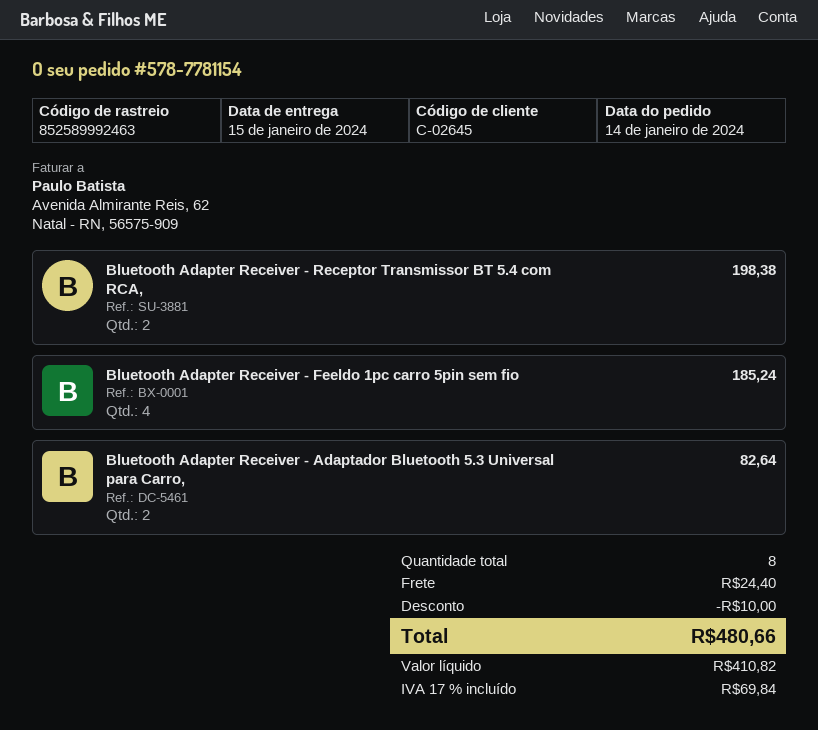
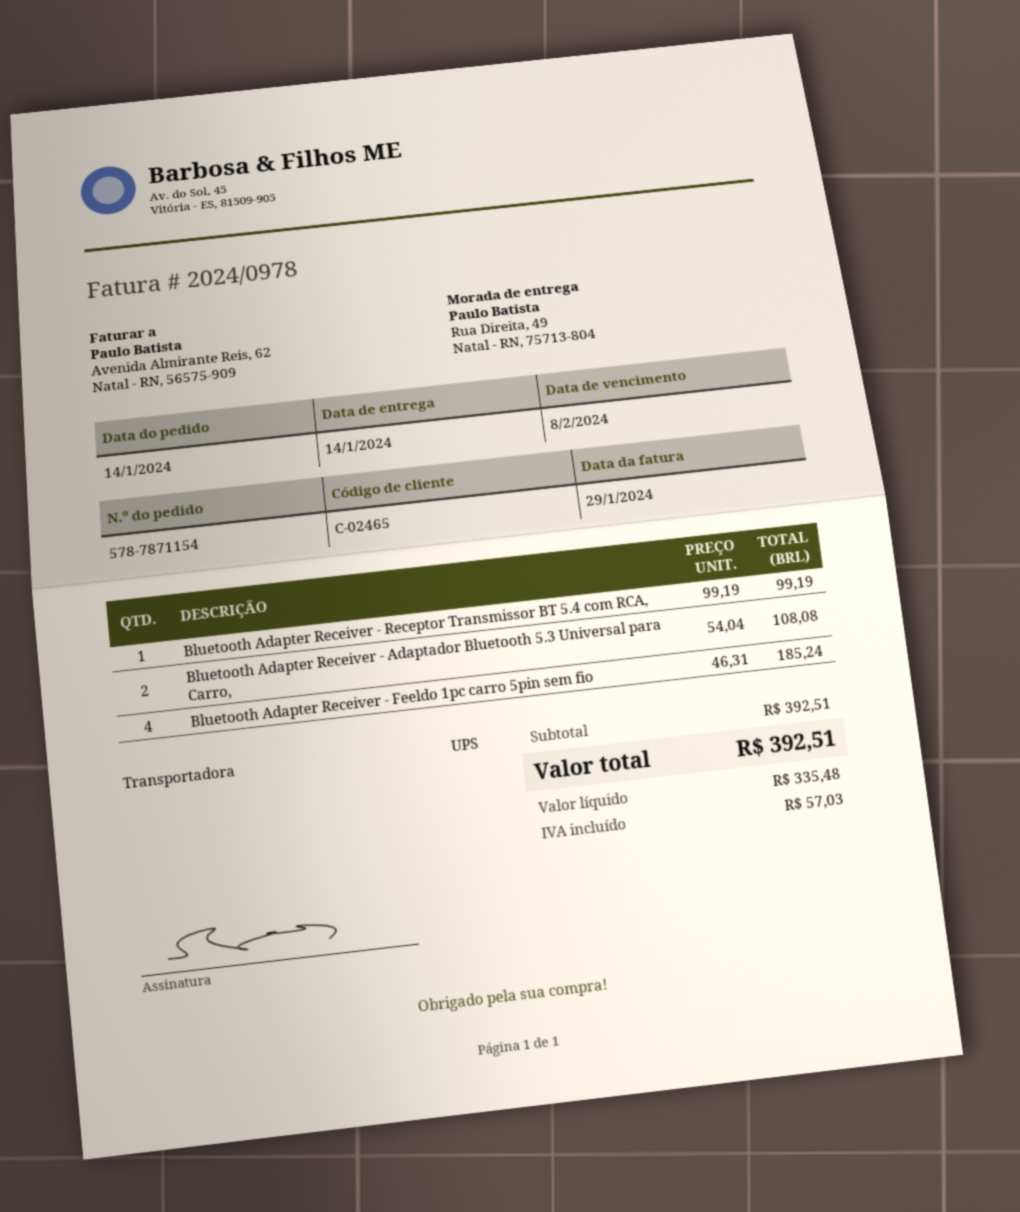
order number: 578-7781154 -> 578-7871154
delivery date: 2024-01-15 -> 2024-01-14
customer number: C-02645 -> C-02465
Bluetooth Adapter Receiver - Receptor Transmissor BT 5.4 com RCA,: 2 for 198.38 -> 1 for 99.19
Bluetooth Adapter Receiver - Adaptador Bluetooth 5.3 Universal para Carro,: 2 for 82.64 -> 2 for 108.08
discount: 10.00 -> none
shipping: 24.40 -> none
net: 410.82 -> 335.48
tax: 69.84 -> 57.03
total: 480.66 -> 392.51

